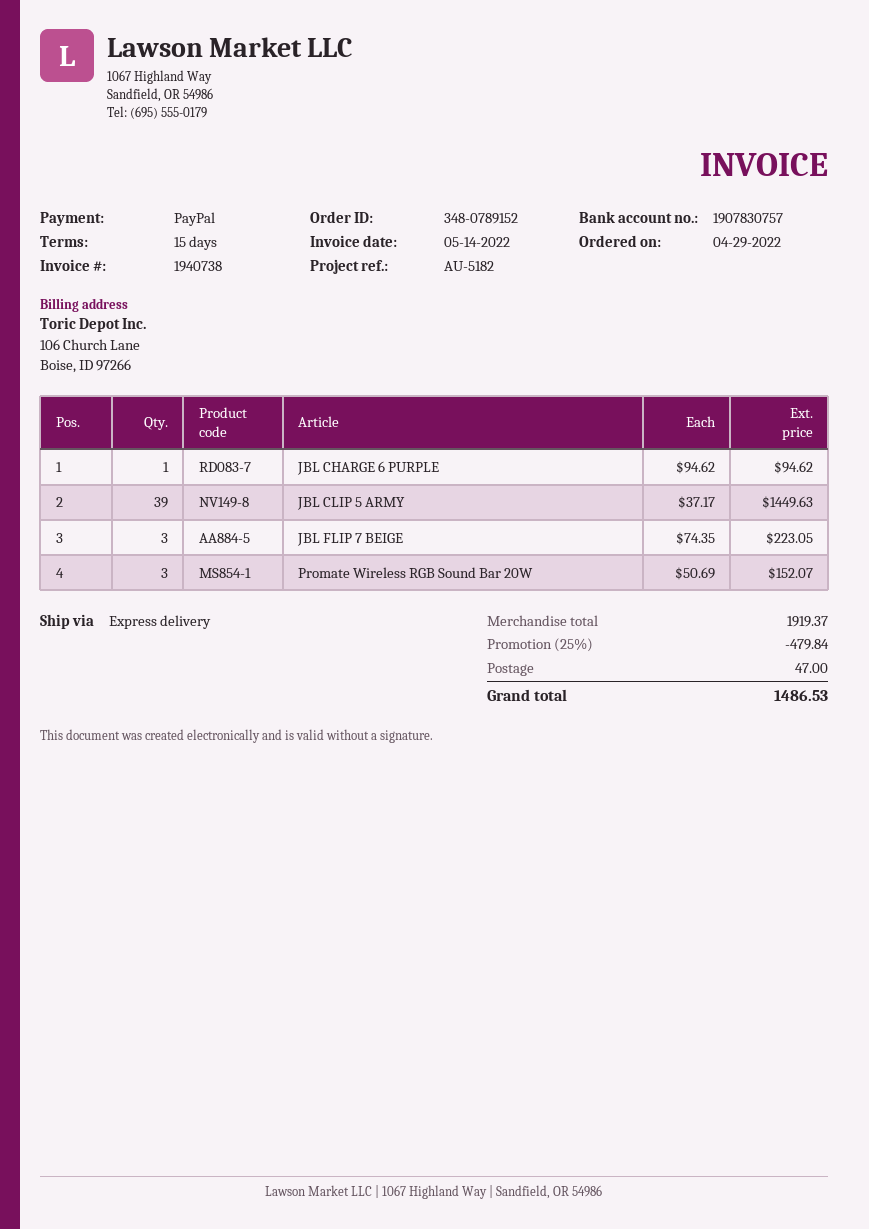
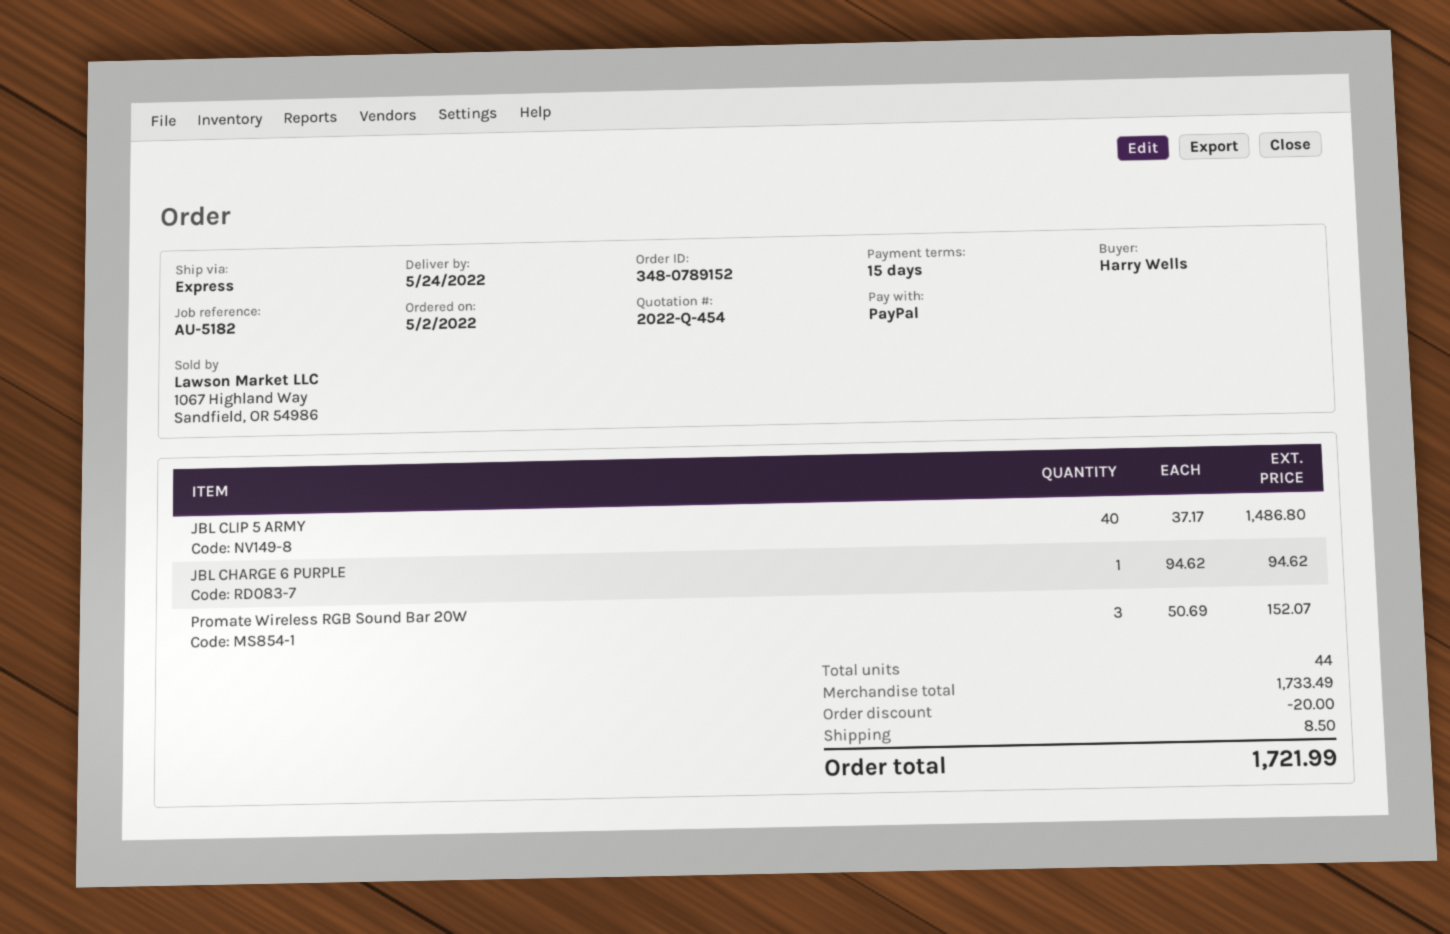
order date: 2022-04-29 -> 2022-05-02
JBL CLIP 5 ARMY: 39 x 37.17 = 1449.63 -> 40 x 37.17 = 1486.80
JBL FLIP 7 BEIGE: 3 x 74.35 = 223.05 -> none
subtotal: 1919.37 -> 1733.49
discount: 479.84 -> 20.00
shipping: 47.00 -> 8.50
total: 1486.53 -> 1721.99

